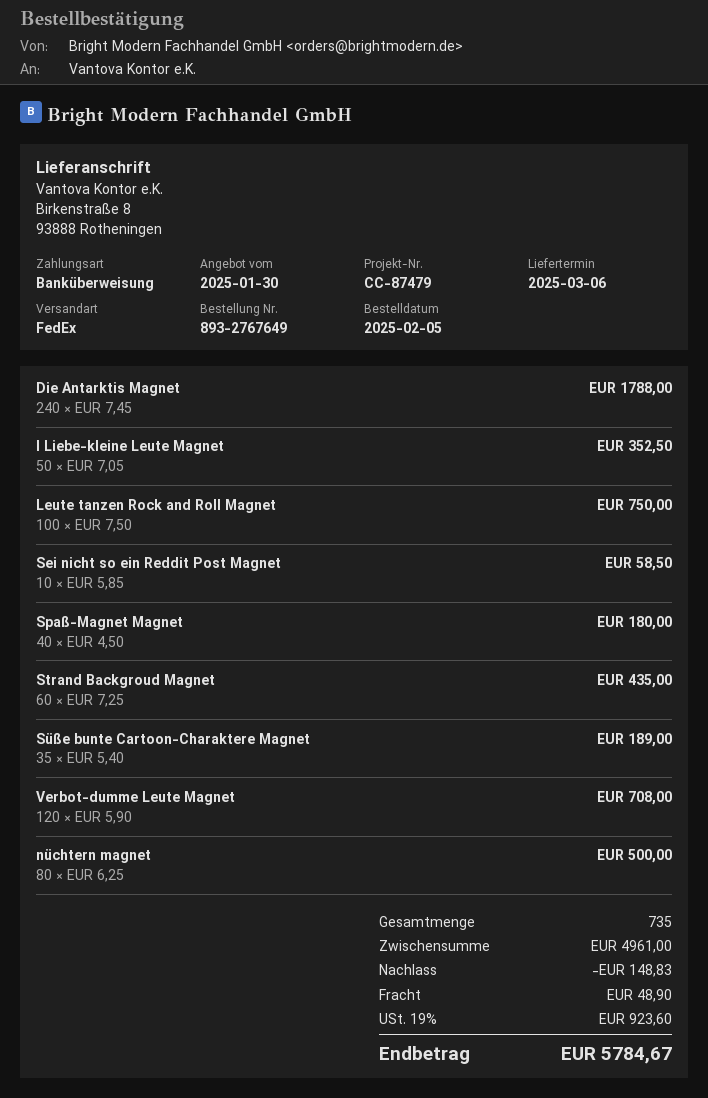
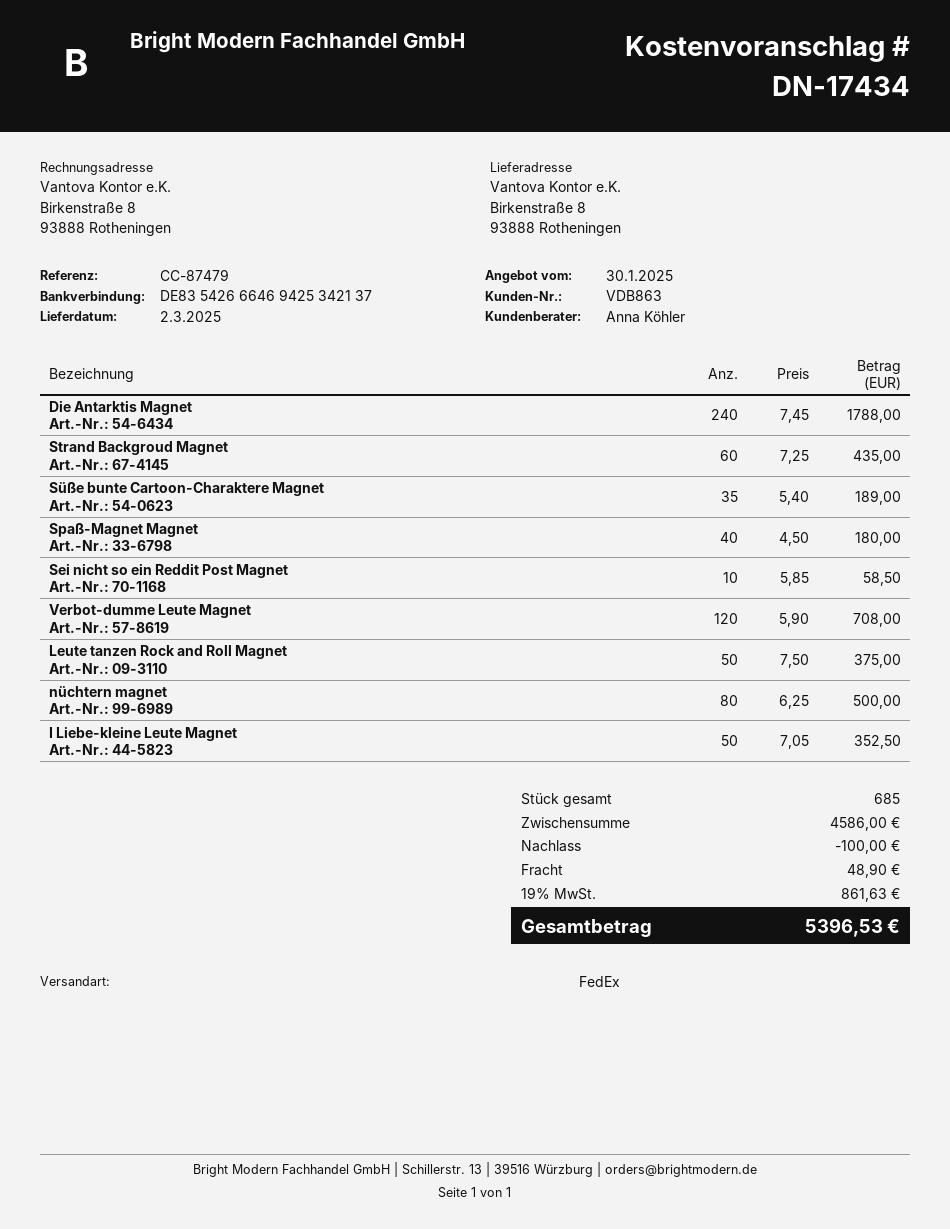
delivery date: 2025-03-06 -> 2025-03-02
Leute tanzen Rock and Roll Magnet: 100 x 7.50 = 750.00 -> 50 x 7.50 = 375.00
total quantity: 735 -> 685
subtotal: 4961.00 -> 4586.00
discount: 148.83 -> 100.00
tax: 19% = 923.60 -> 19% = 861.63
total: 5784.67 -> 5396.53

